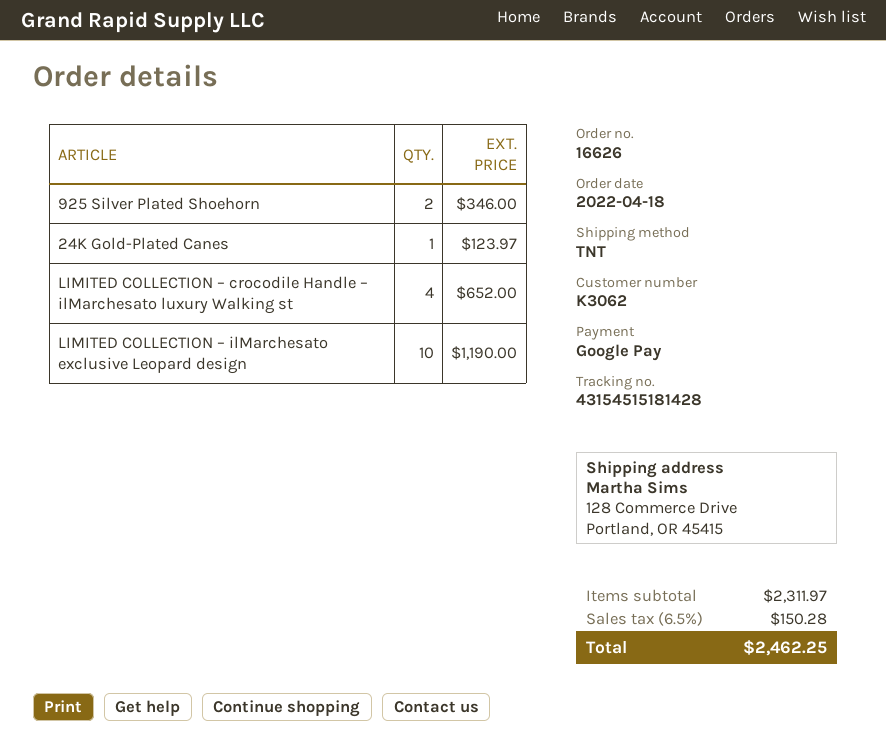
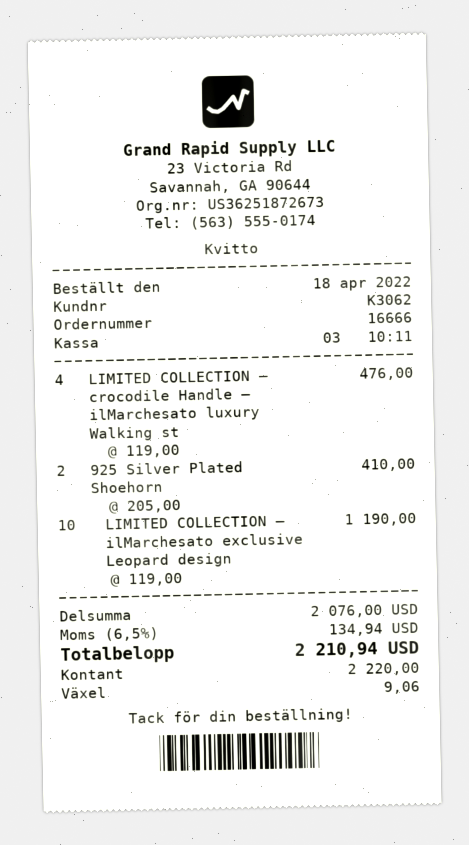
order number: 16626 -> 16666
payment method: Google Pay -> cash
925 Silver Plated Shoehorn: 2 for 346.00 -> 2 for 410.00
24K Gold-Plated Canes: 1 for 123.97 -> none
LIMITED COLLECTION – crocodile Handle – ilMarchesato luxury Walking st: 4 for 652.00 -> 4 for 476.00
subtotal: 2311.97 -> 2076.00
tax: 6.5% = 150.28 -> 6.5% = 134.94
total: 2462.25 -> 2210.94

